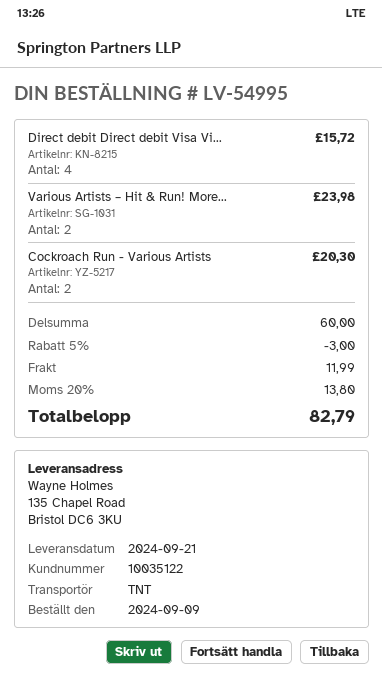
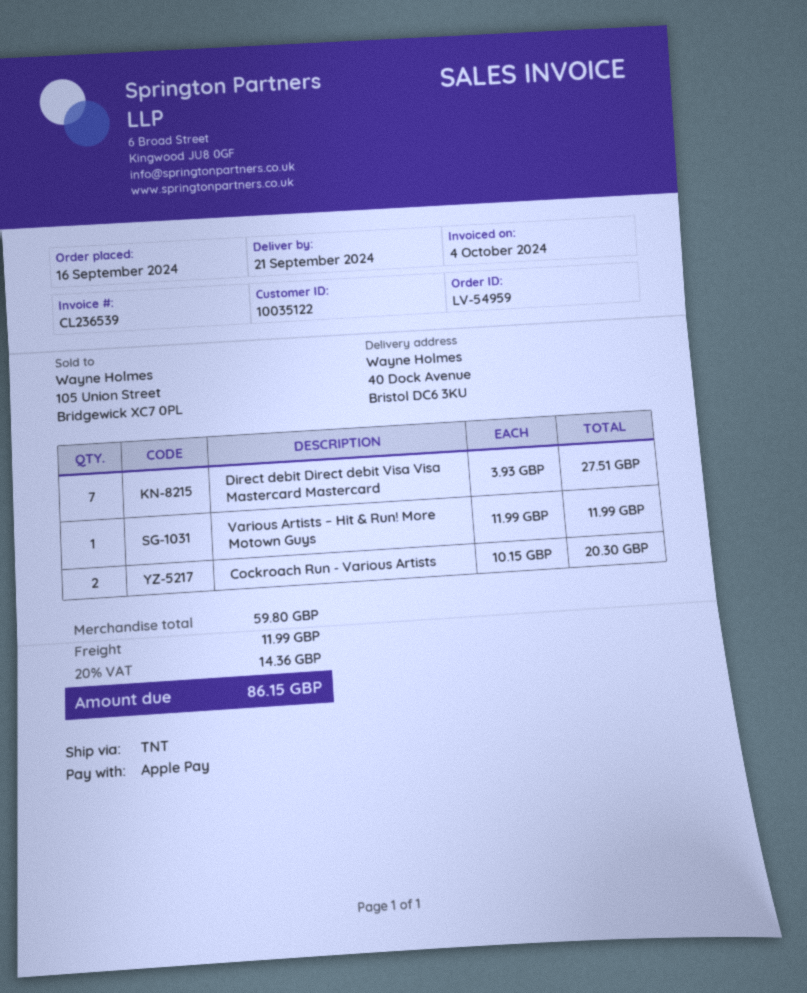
order number: LV-54995 -> LV-54959
order date: 2024-09-09 -> 2024-09-16
ship to: 135 Chapel Road, Bristol DC6 3KU -> 40 Dock Avenue, Bristol DC6 3KU
Direct debit Direct debit Visa Vi...: 4 for 15.72 -> 7 for 27.51
Various Artists – Hit & Run! More...: 2 for 23.98 -> 1 for 11.99
subtotal: 60.00 -> 59.80
discount: 5% = 3.00 -> none
tax: 20% = 13.80 -> 20% = 14.36
total: 82.79 -> 86.15

